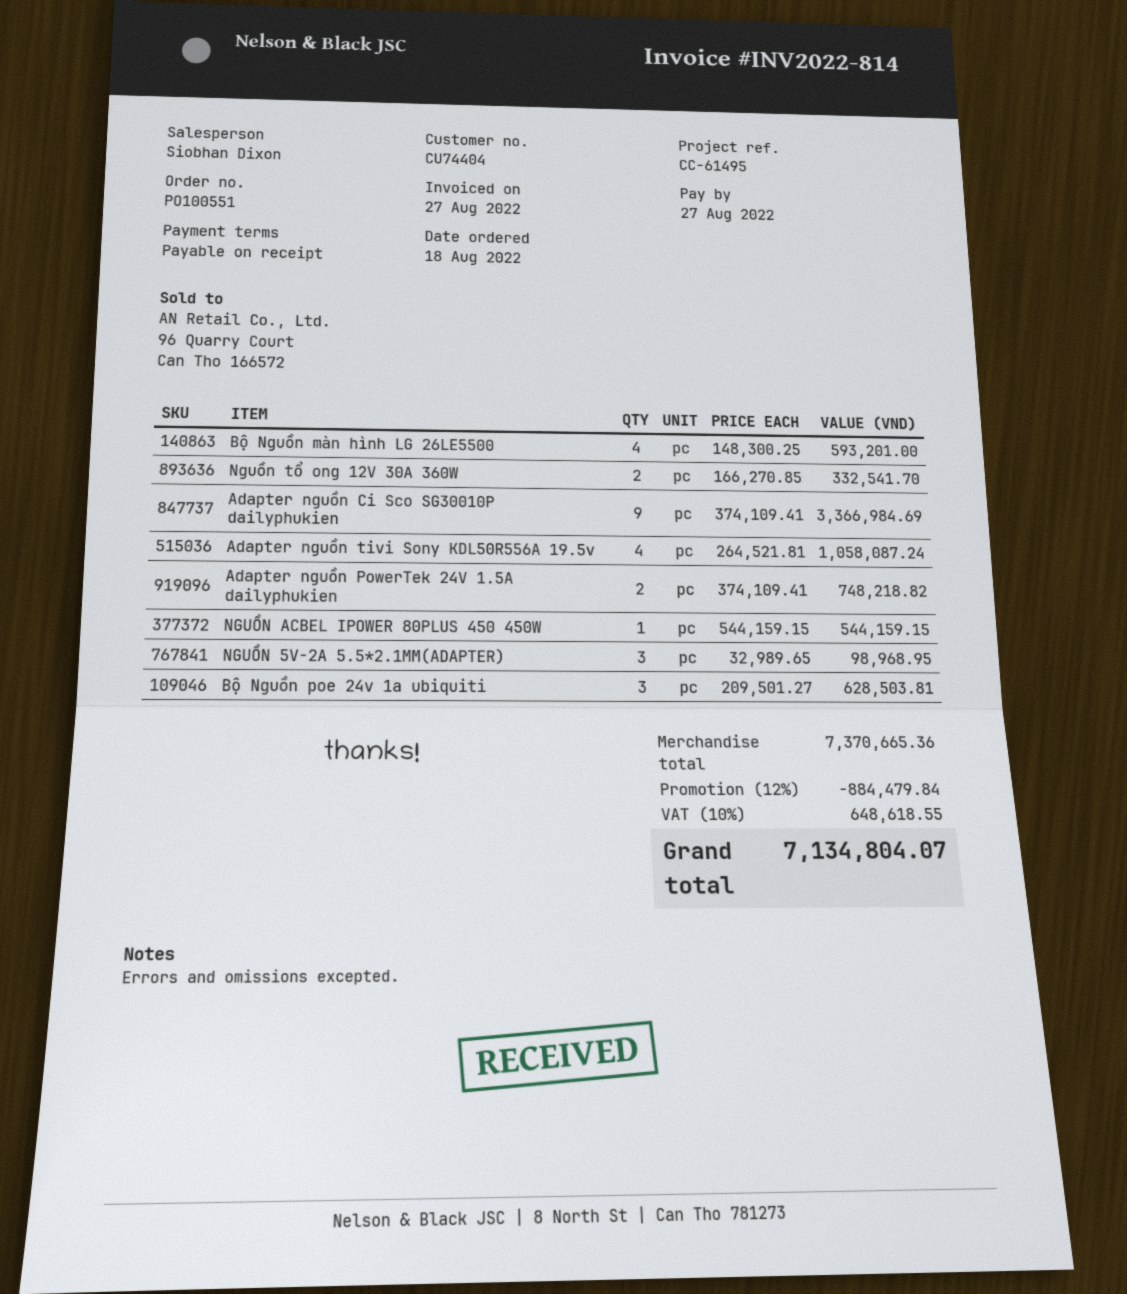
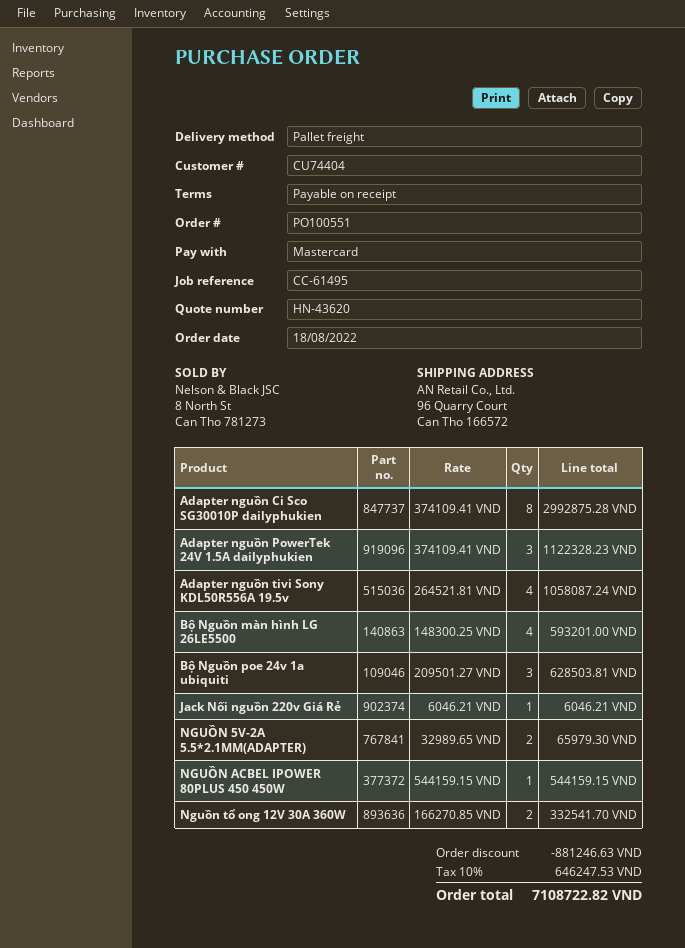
Adapter nguồn Ci Sco SG30010P dailyphukien: 9 x 374109.41 = 3366984.69 -> 8 x 374109.41 = 2992875.28
Adapter nguồn PowerTek 24V 1.5A dailyphukien: 2 x 374109.41 = 748218.82 -> 3 x 374109.41 = 1122328.23
NGUỒN 5V-2A 5.5*2.1MM(ADAPTER): 3 x 32989.65 = 98968.95 -> 2 x 32989.65 = 65979.30
Jack Nối nguồn 220v Giá Rẻ: none -> 1 x 6046.21 = 6046.21
discount: 884479.84 -> 881246.63
tax: 10% = 648618.55 -> 10% = 646247.53
total: 7134804.07 -> 7108722.82

